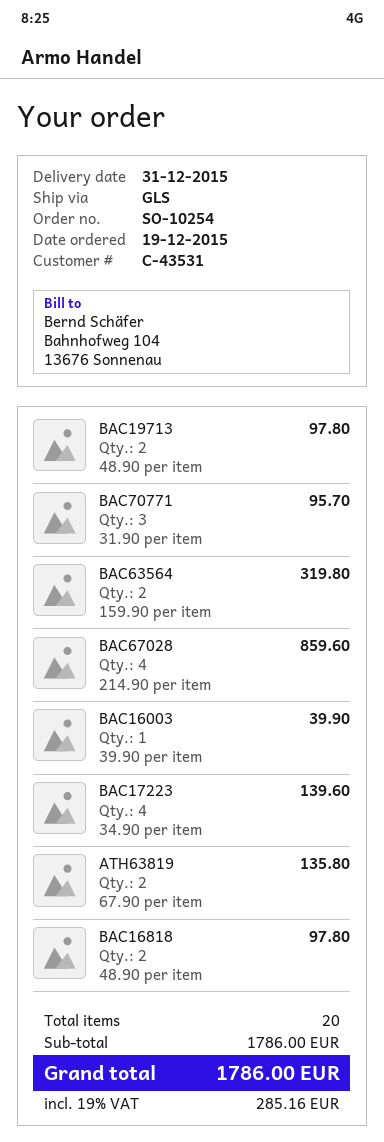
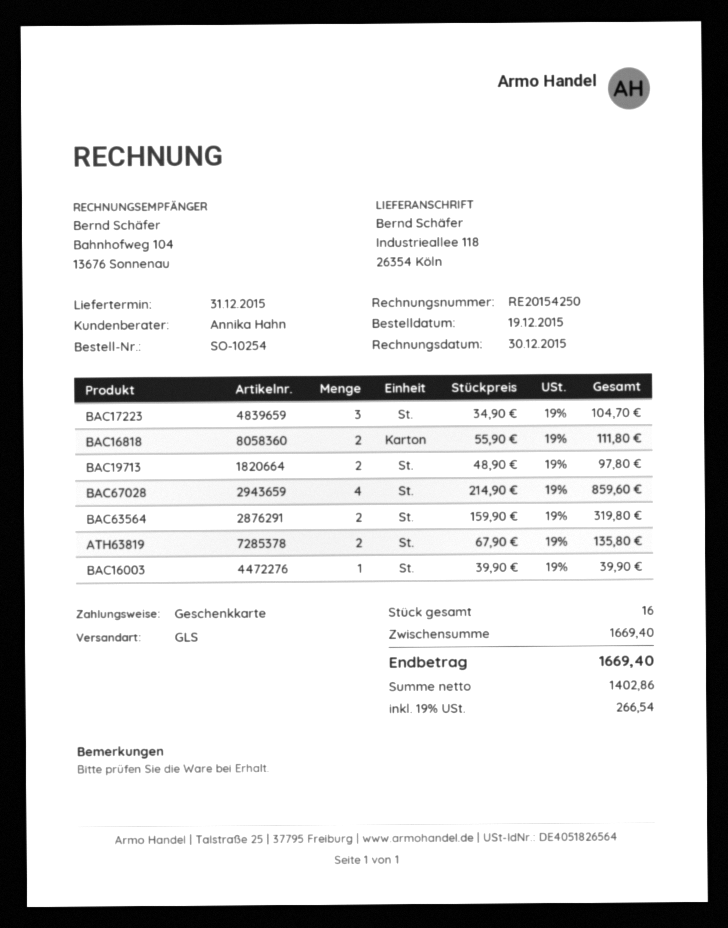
BAC70771: 3 x 31.90 = 95.70 -> none
BAC17223: 4 x 34.90 = 139.60 -> 3 x 34.90 = 104.70
BAC16818: 2 x 48.90 = 97.80 -> 2 x 55.90 = 111.80
total quantity: 20 -> 16
subtotal: 1786.00 -> 1669.40
tax: 19% = 285.16 -> 19% = 266.54
total: 1786.00 -> 1669.40

